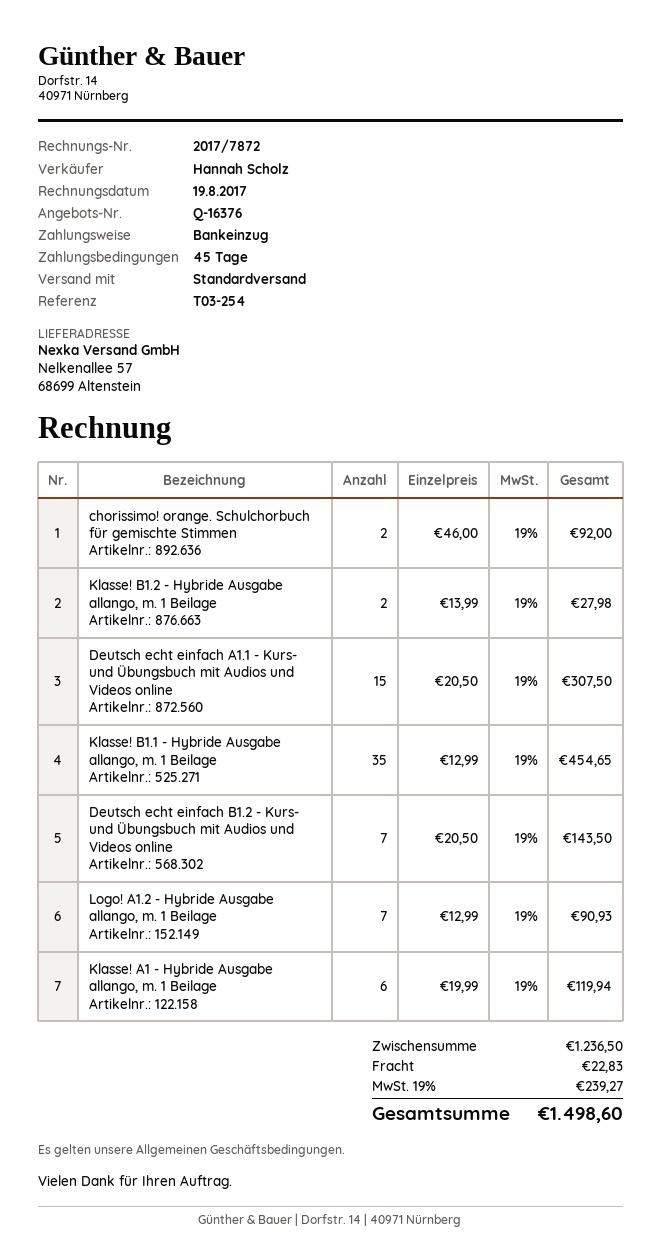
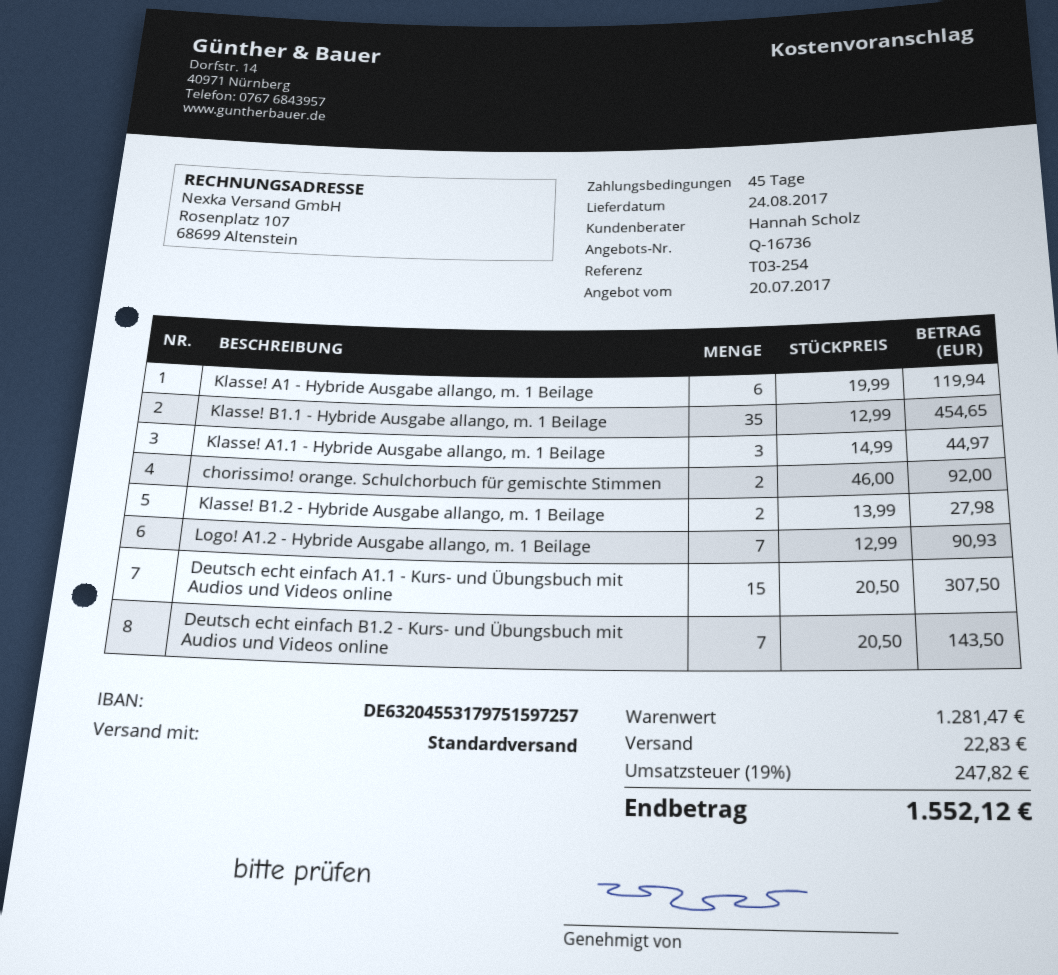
quote number: Q-16376 -> Q-16736
Klasse! A1.1 - Hybride Ausgabe allango, m. 1 Beilage: none -> 3 x 14.99 = 44.97
subtotal: 1236.50 -> 1281.47
tax: 19% = 239.27 -> 19% = 247.82
total: 1498.60 -> 1552.12

